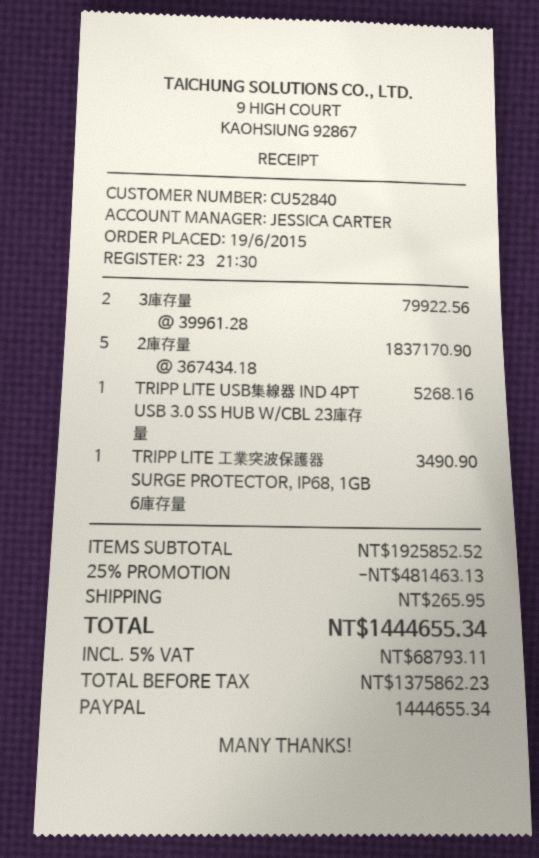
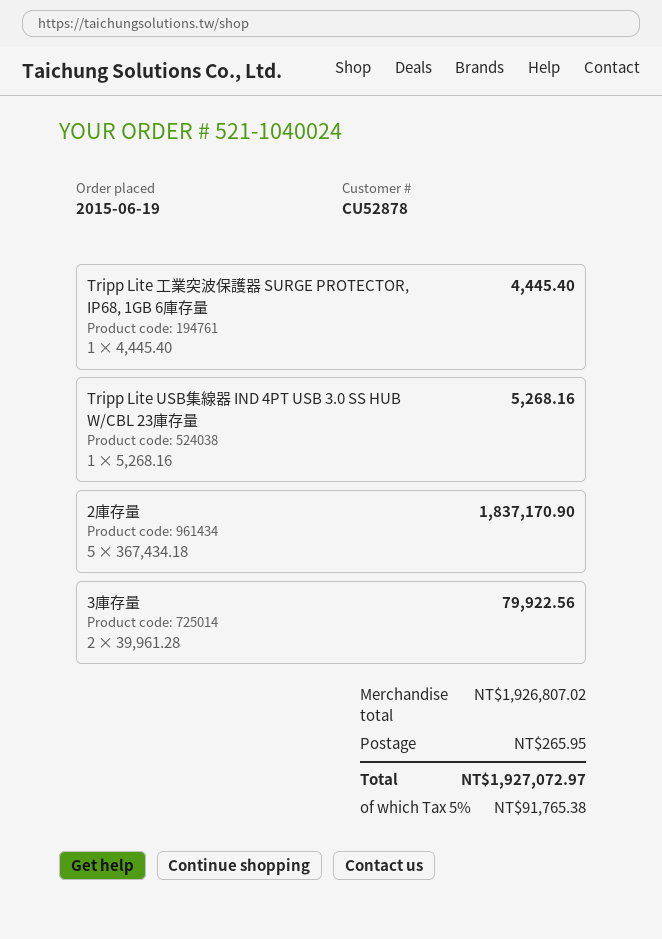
customer number: CU52840 -> CU52878
TRIPP LITE 工業突波保護器 SURGE PROTECTOR, IP68, 1GB 6庫存量: 1 x 3490.90 = 3490.90 -> 1 x 4445.40 = 4445.40
subtotal: 1925852.52 -> 1926807.02
discount: 25% = 481463.13 -> none
tax: 5% = 68793.11 -> 5% = 91765.38
total: 1444655.34 -> 1927072.97

